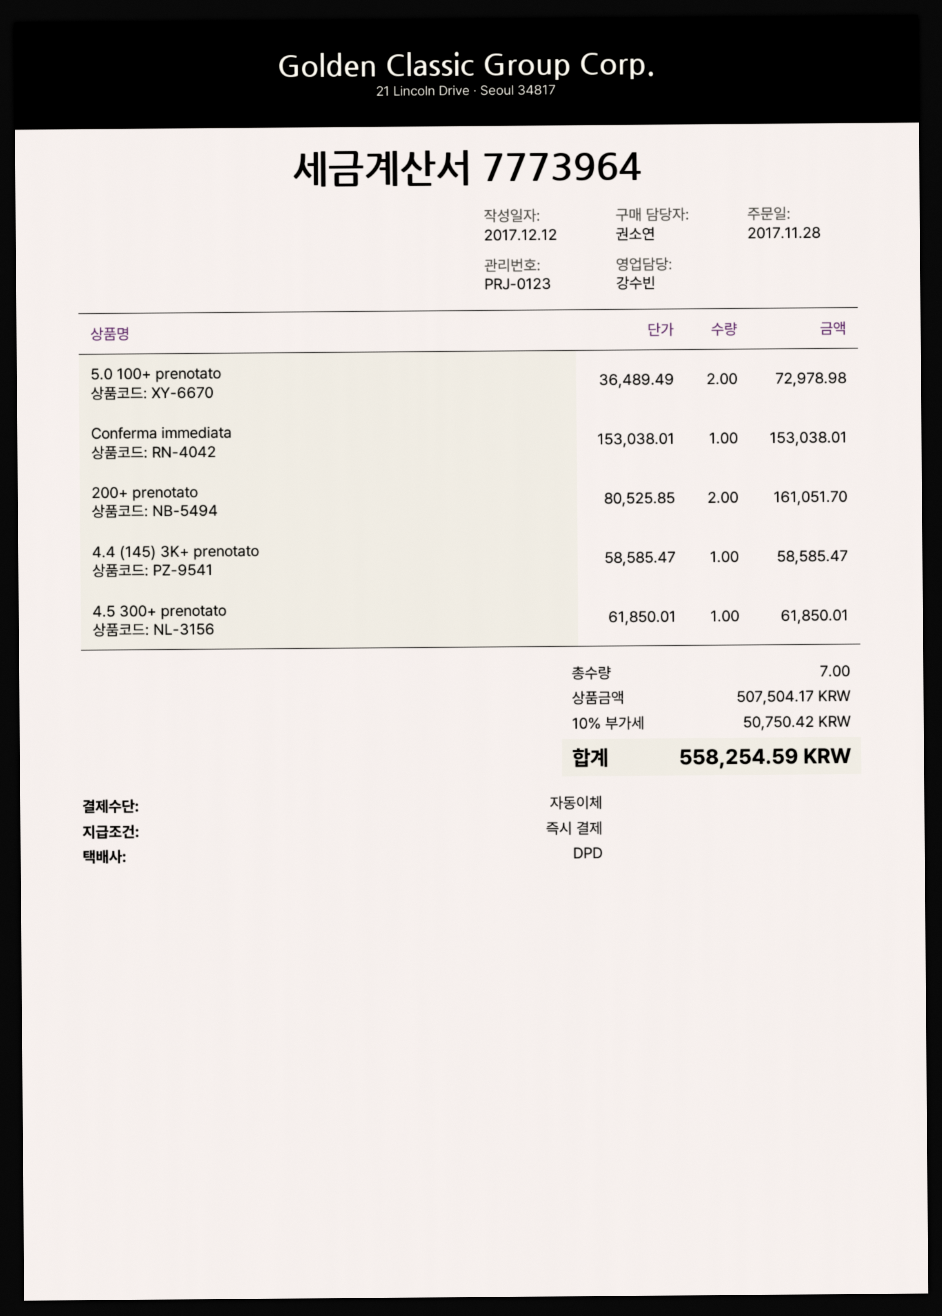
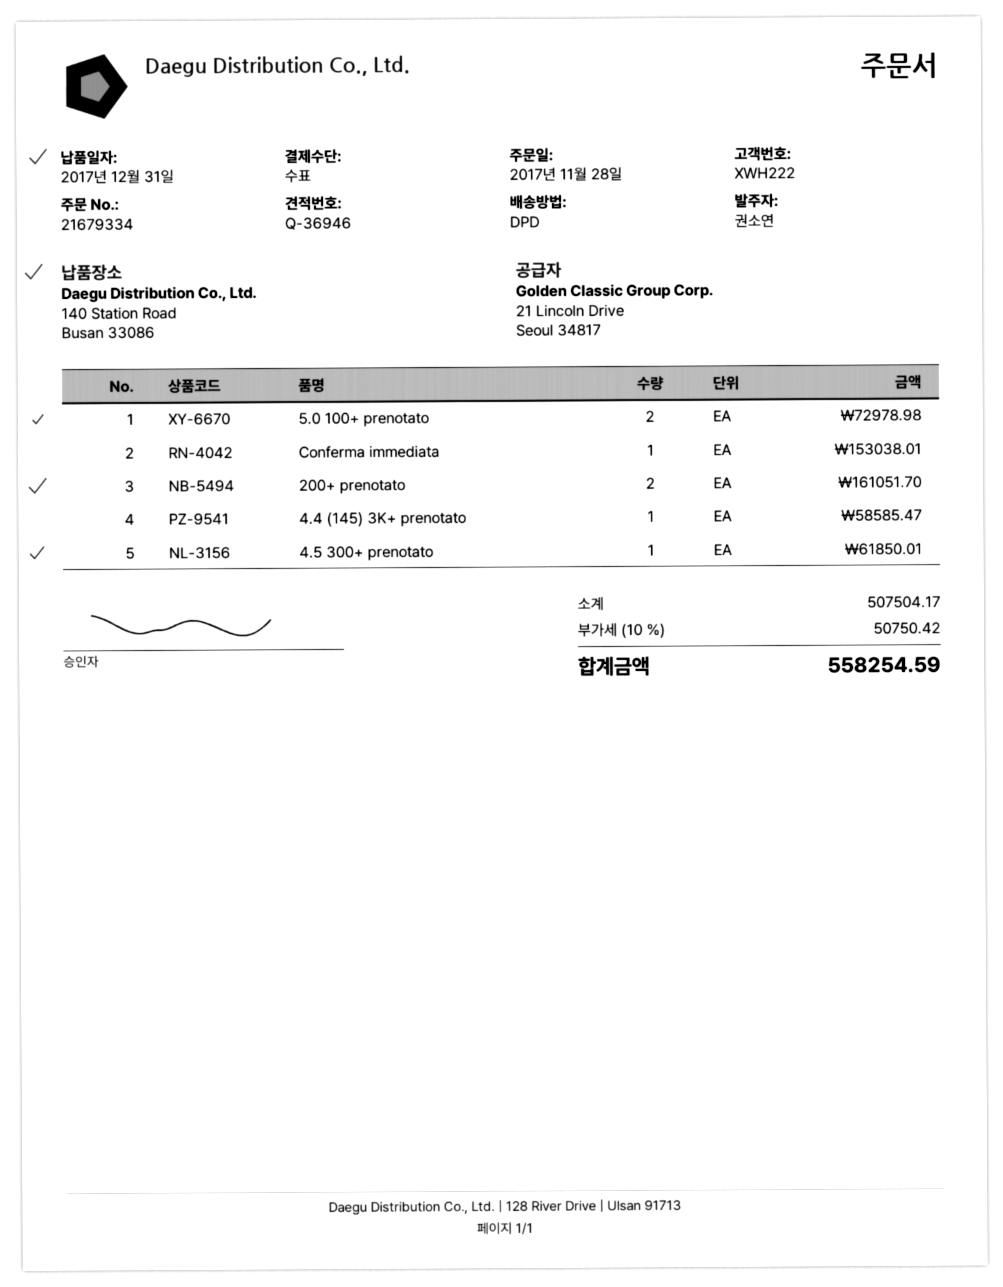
payment method: direct debit -> cheque

